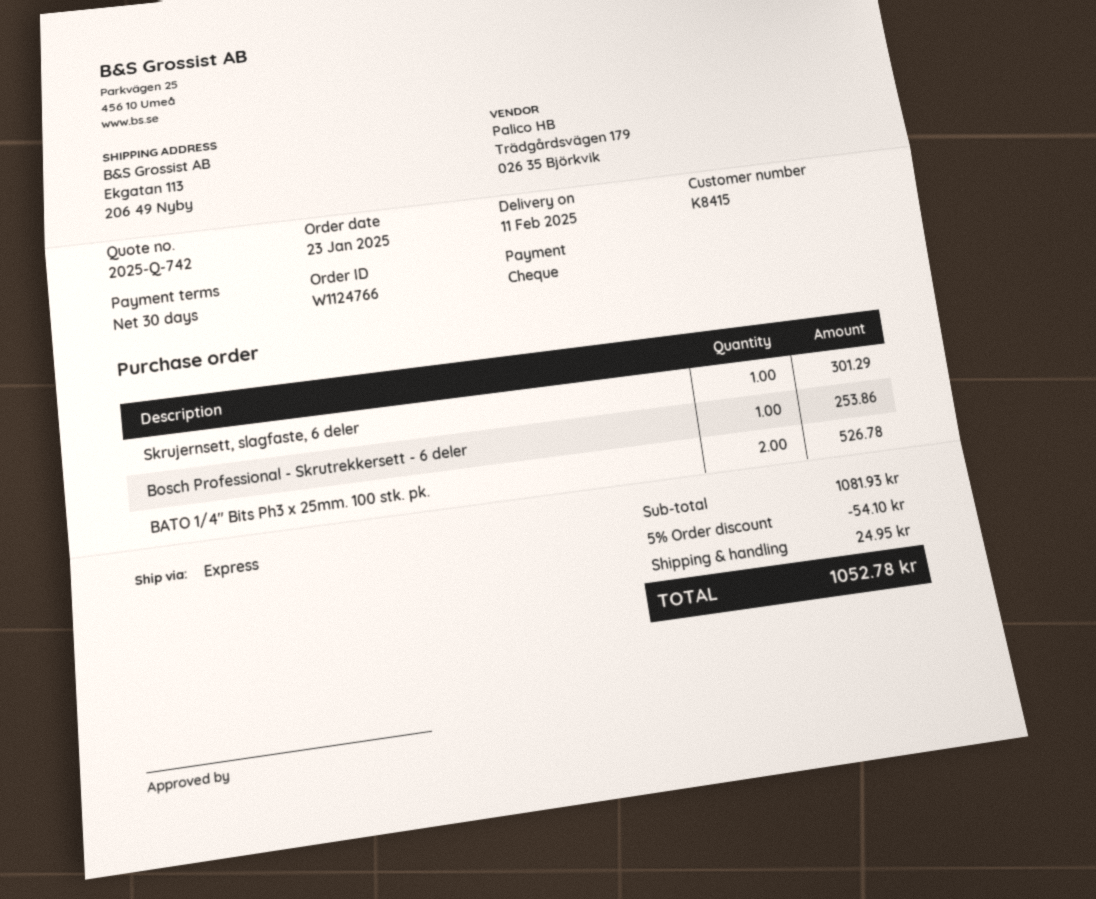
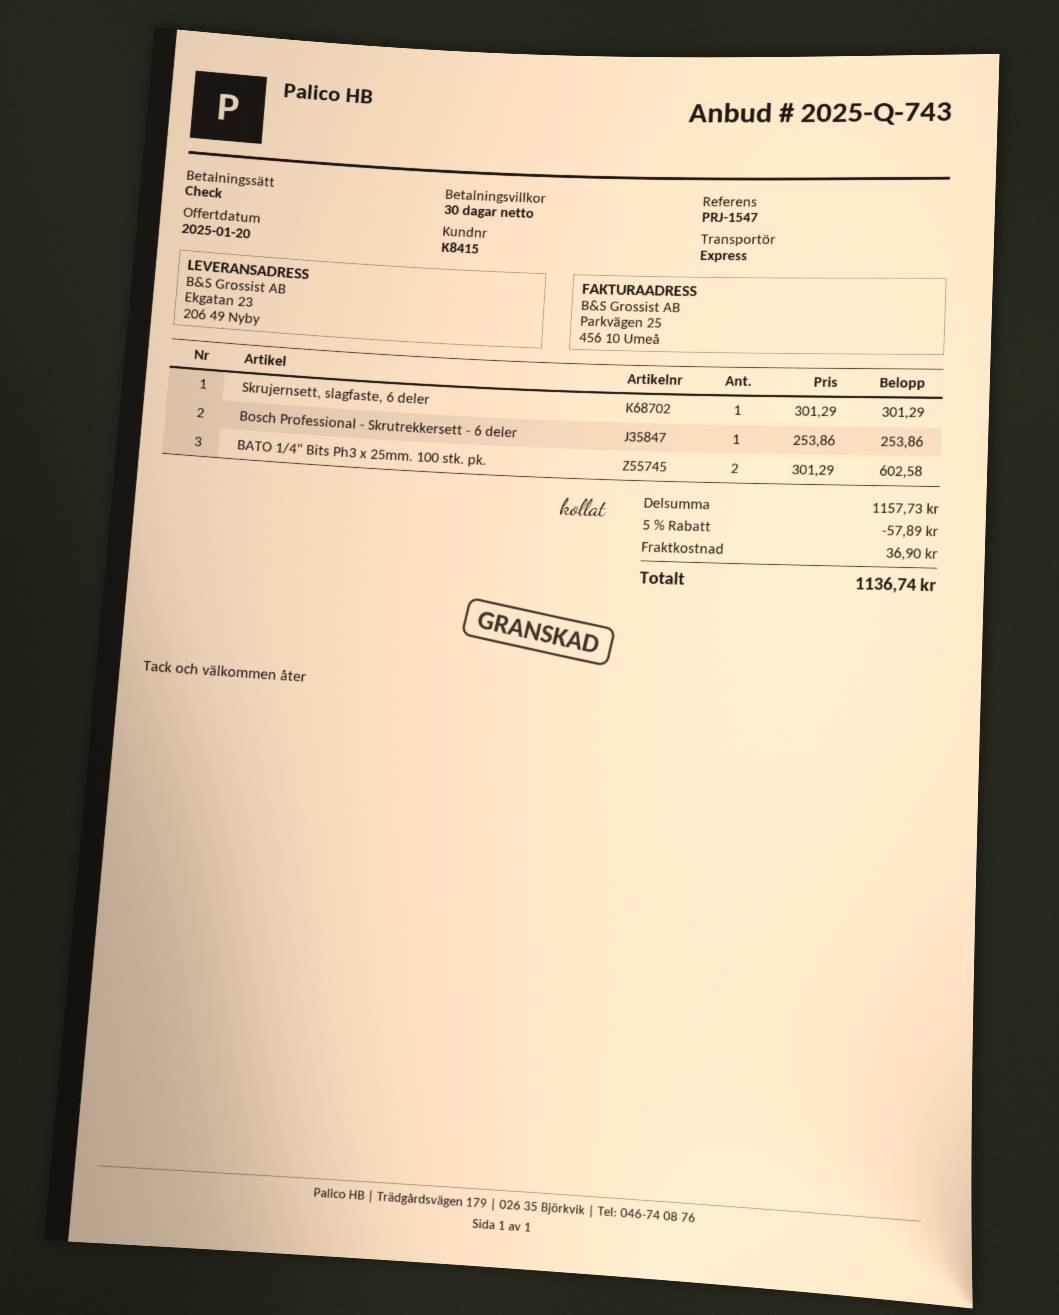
quote number: 2025-Q-742 -> 2025-Q-743
ship to: Ekgatan 113, 206 49 Nyby -> Ekgatan 23, 206 49 Nyby
BATO 1/4" Bits Ph3 x 25mm. 100 stk. pk.: 2 for 526.78 -> 2 for 602.58
subtotal: 1081.93 -> 1157.73
discount: 5% = 54.10 -> 5% = 57.89
shipping: 24.95 -> 36.90
total: 1052.78 -> 1136.74

